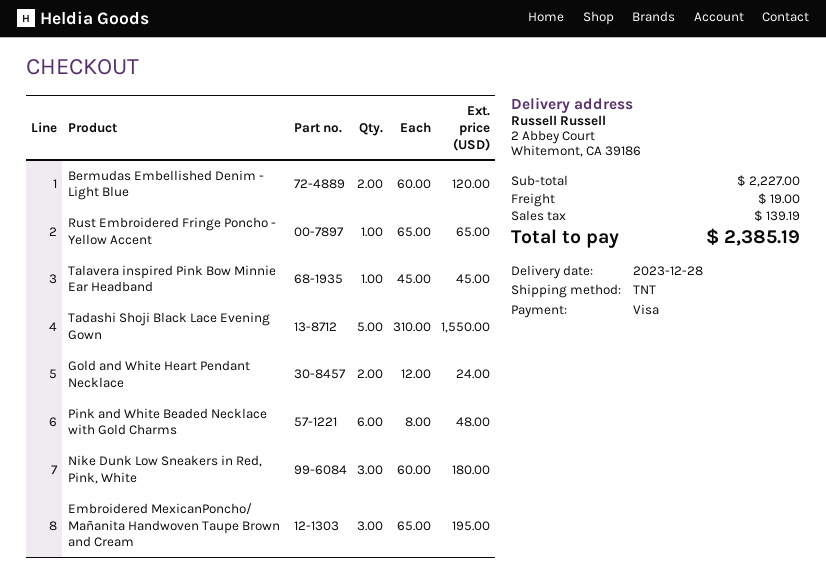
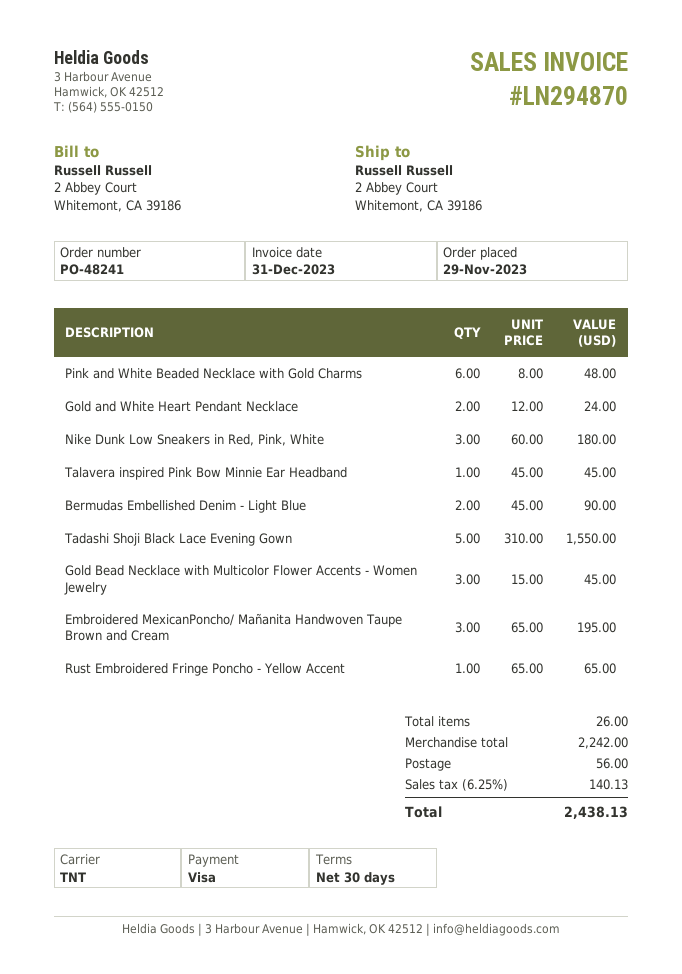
Bermudas Embellished Denim - Light Blue: 2 x 60.00 = 120.00 -> 2 x 45.00 = 90.00
Gold Bead Necklace with Multicolor Flower Accents - Women Jewelry: none -> 3 x 15.00 = 45.00
subtotal: 2227.00 -> 2242.00
shipping: 19.00 -> 56.00
tax: 139.19 -> 140.13
total: 2385.19 -> 2438.13

